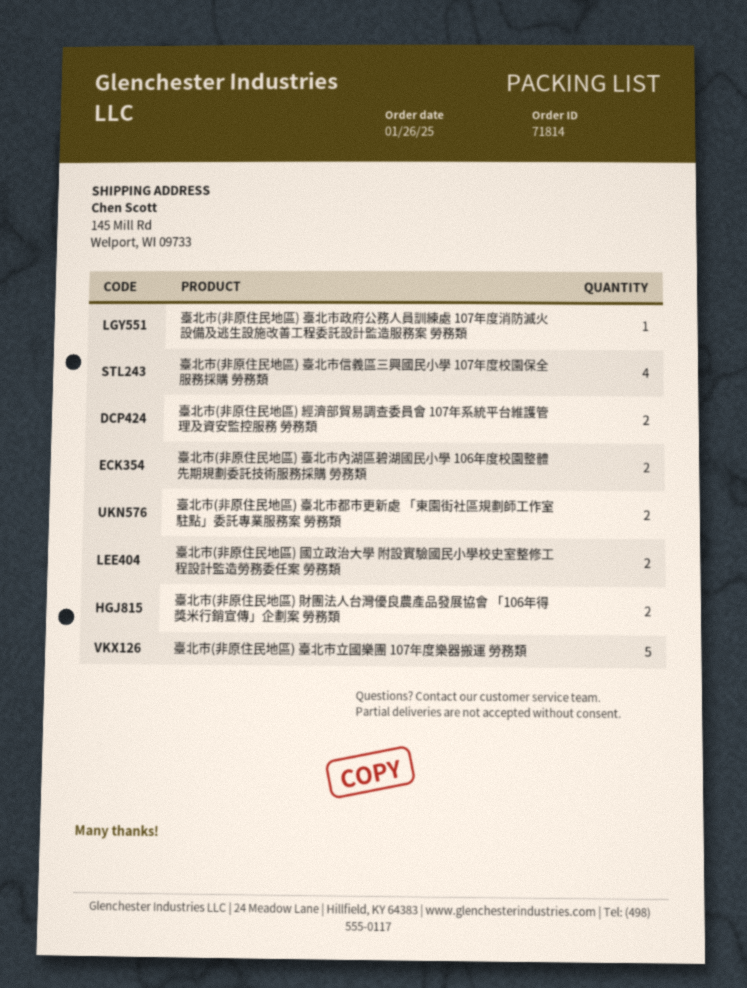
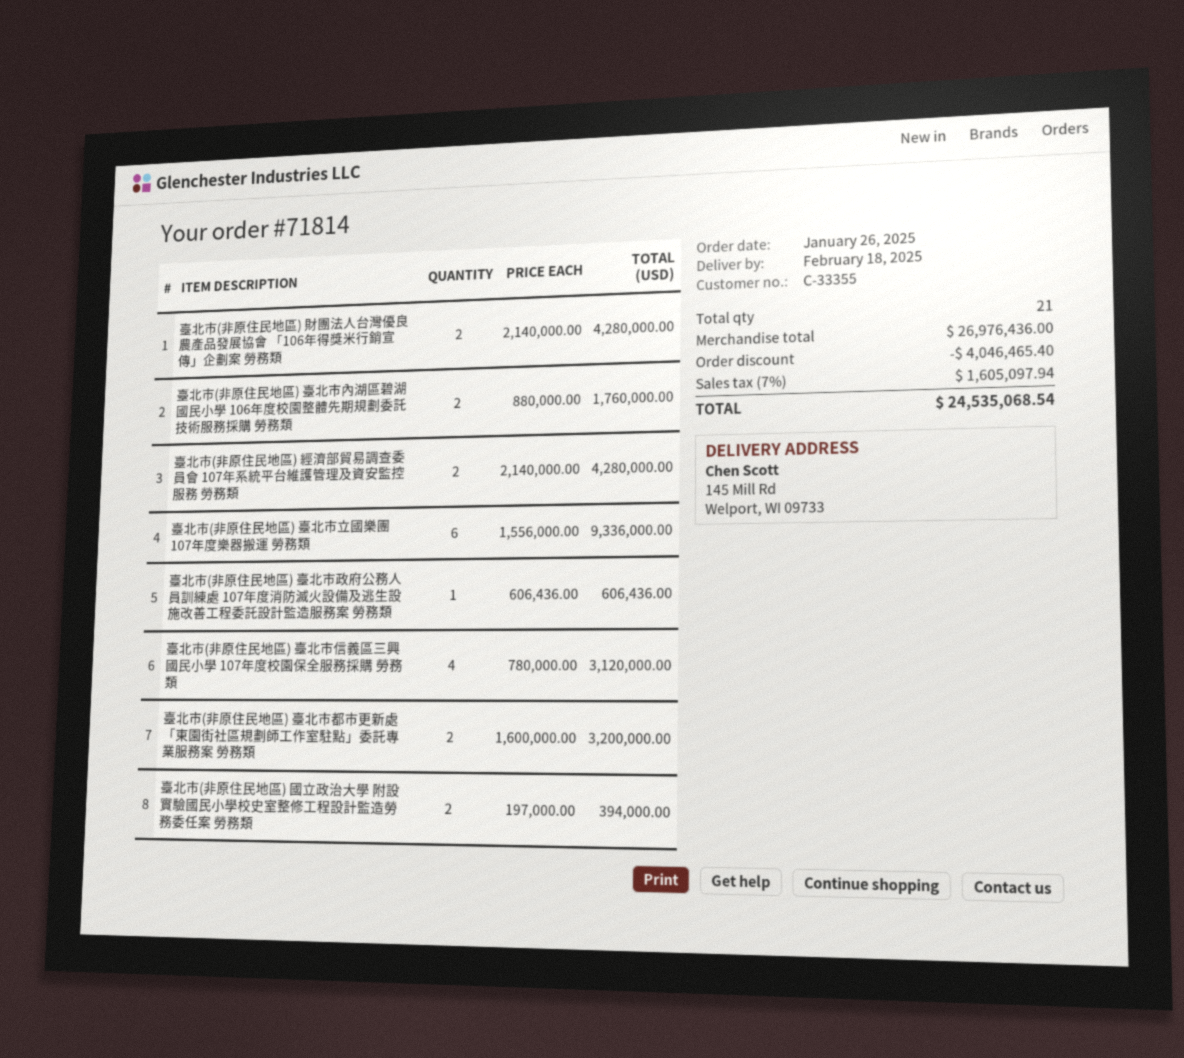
臺北市(非原住民地區) 臺北市立國樂團 107年度樂器搬運 勞務類: 5 -> 6

